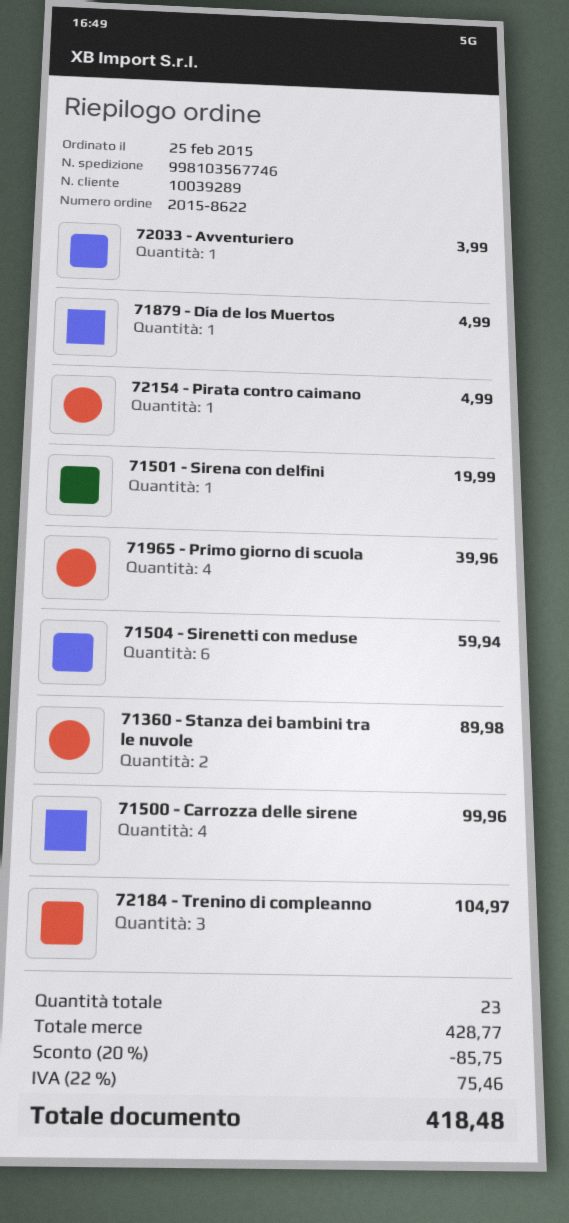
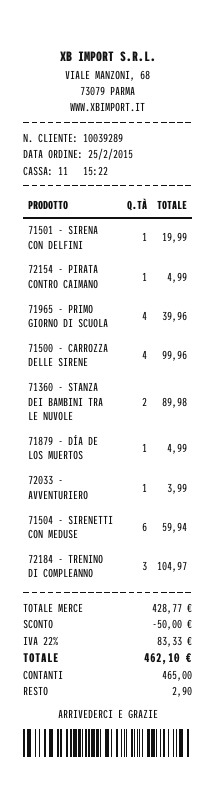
discount: 85.75 -> 50.00
tax: 22% = 75.46 -> 22% = 83.33
total: 418.48 -> 462.10

